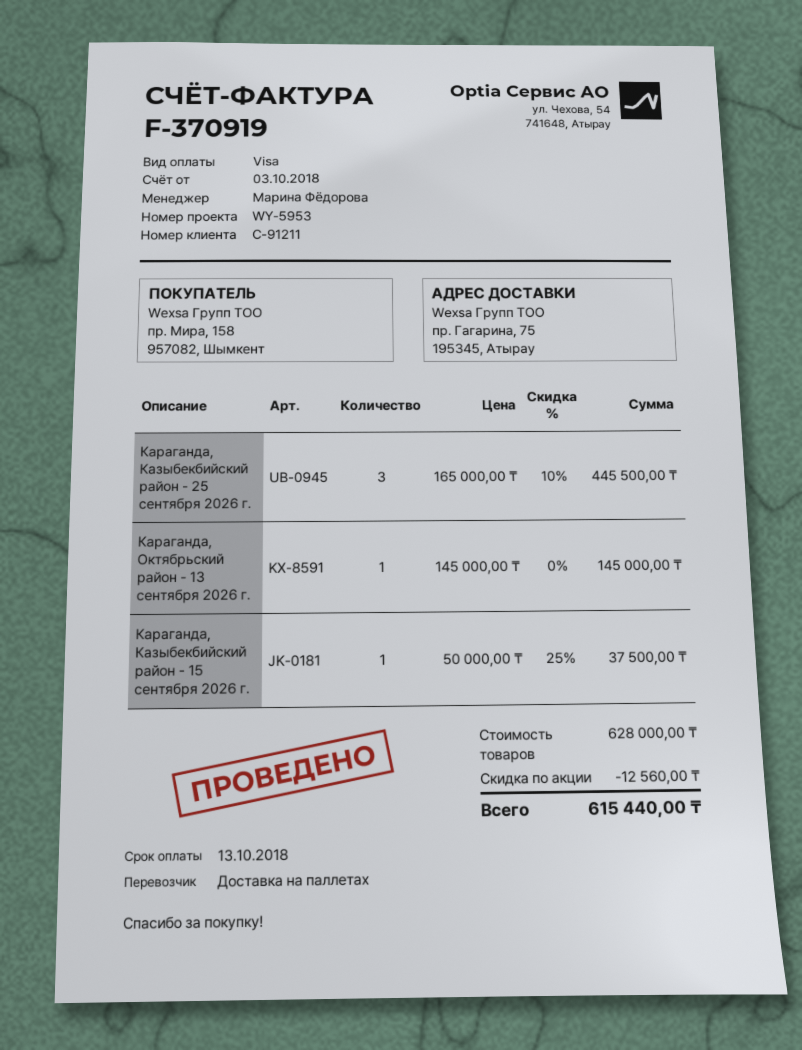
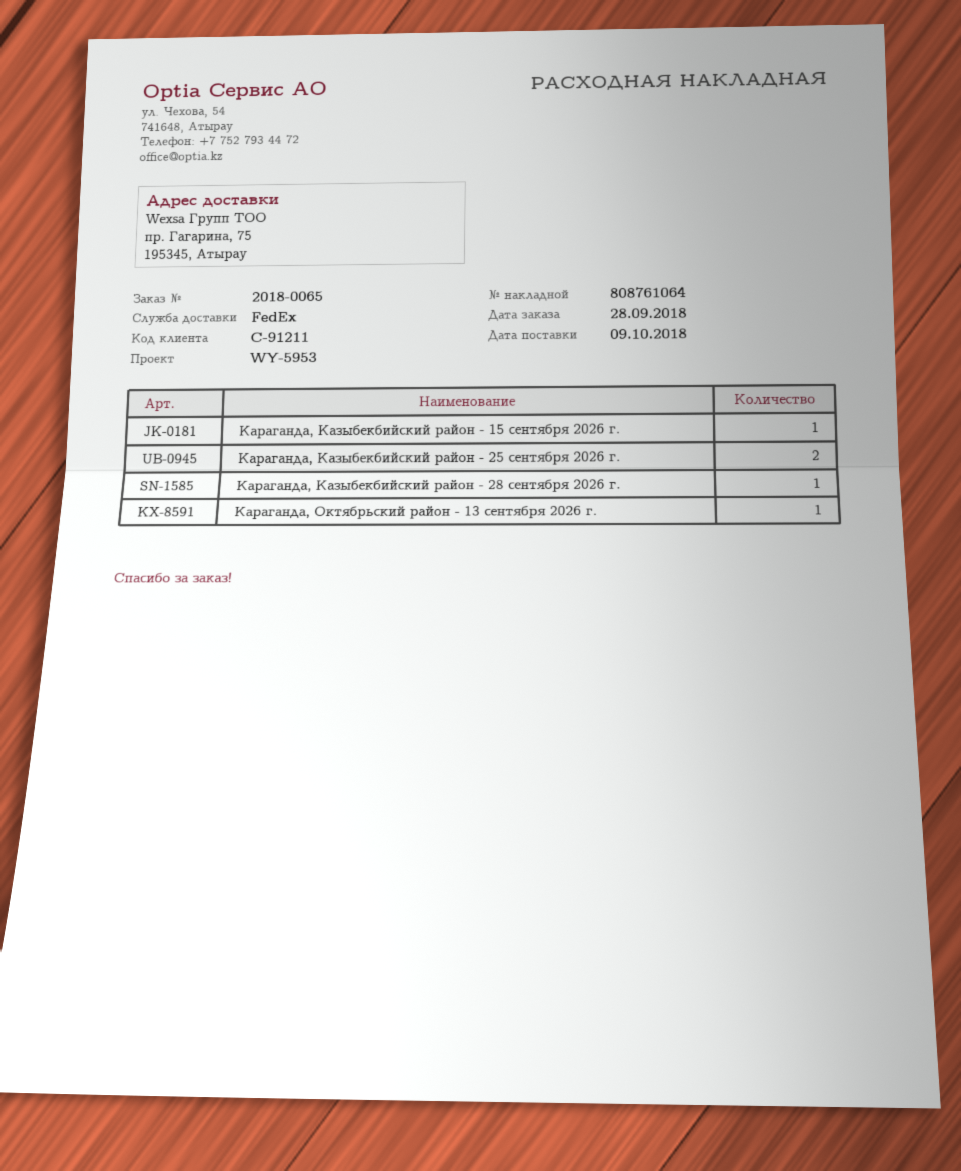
shipping method: pallet freight -> FedEx
Караганда, Казыбекбийский район - 25 сентября 2026 г.: 3 -> 2
Караганда, Казыбекбийский район - 28 сентября 2026 г.: none -> 1

